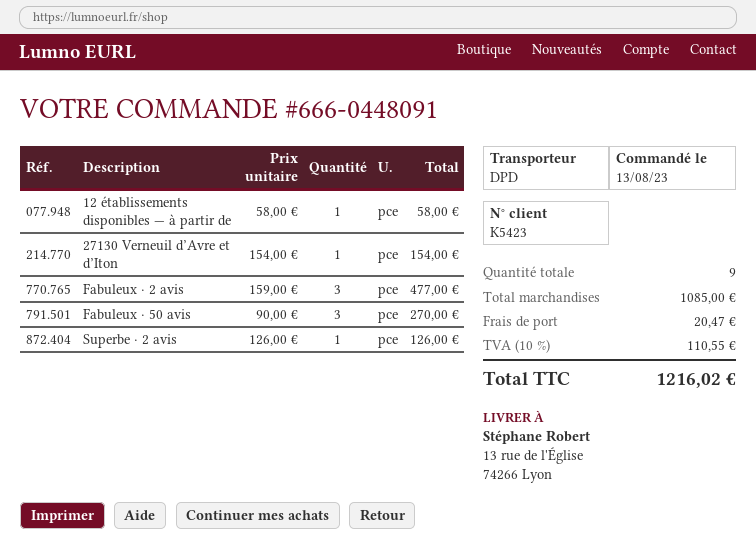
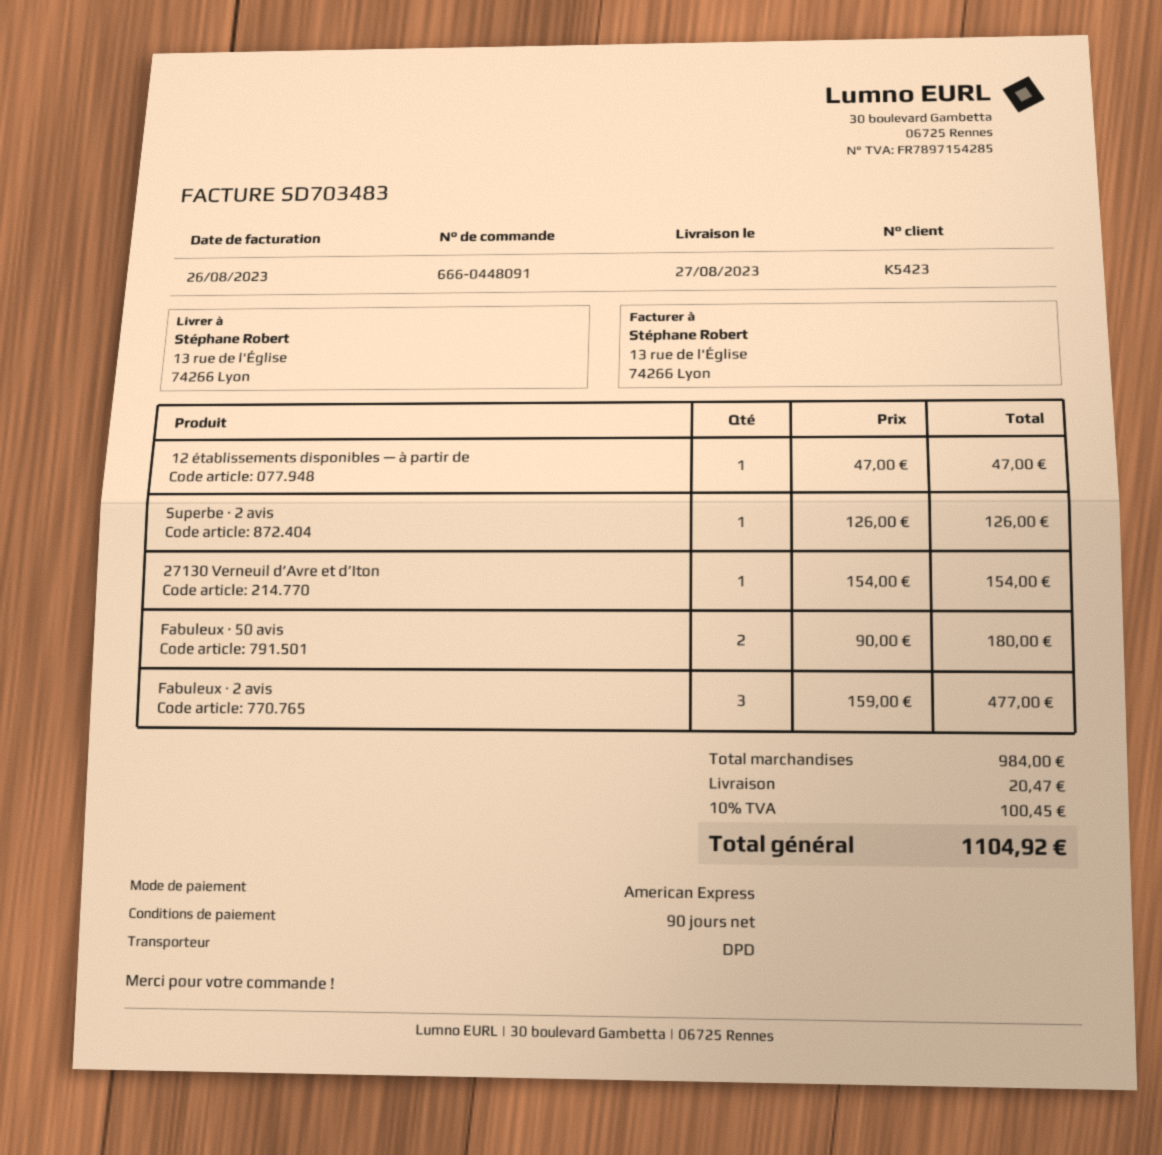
12 établissements disponibles — à partir de: 1 x 58.00 = 58.00 -> 1 x 47.00 = 47.00
Fabuleux · 50 avis: 3 x 90.00 = 270.00 -> 2 x 90.00 = 180.00
subtotal: 1085.00 -> 984.00
tax: 10% = 110.55 -> 10% = 100.45
total: 1216.02 -> 1104.92

